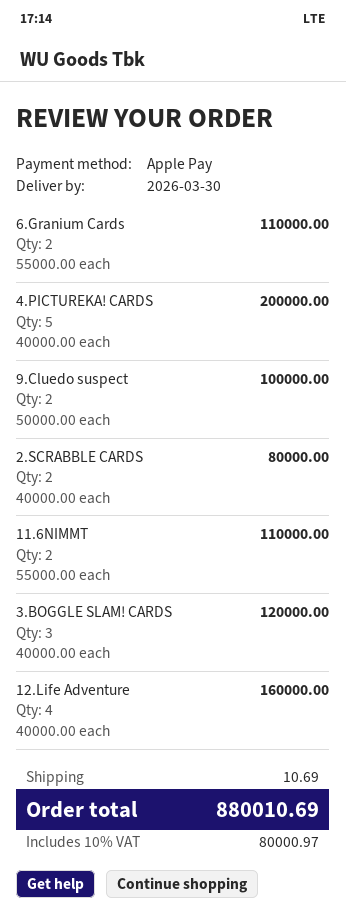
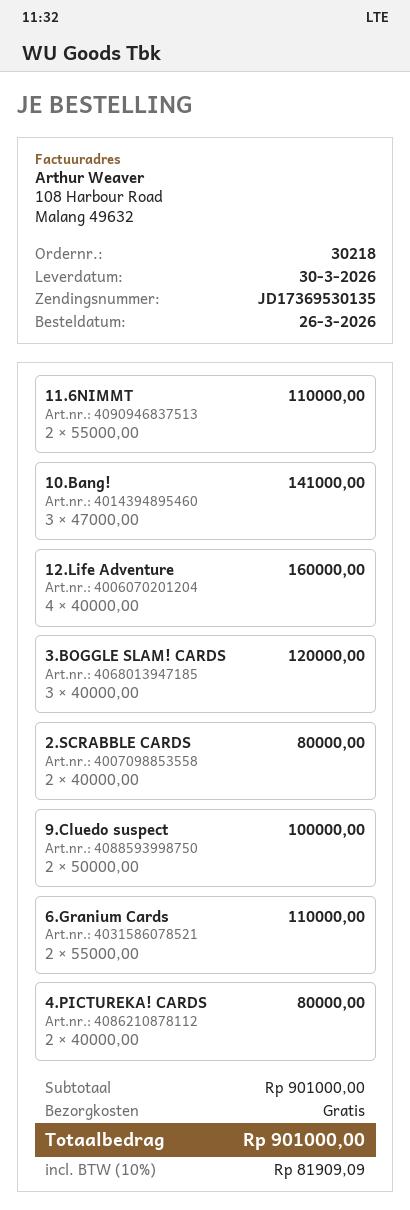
4.PICTUREKA! CARDS: 5 x 40000.00 = 200000.00 -> 2 x 40000.00 = 80000.00
10.Bang!: none -> 3 x 47000.00 = 141000.00
shipping: 10.69 -> 0.00
tax: 10% = 80000.97 -> 10% = 81909.09
total: 880010.69 -> 901000.00

